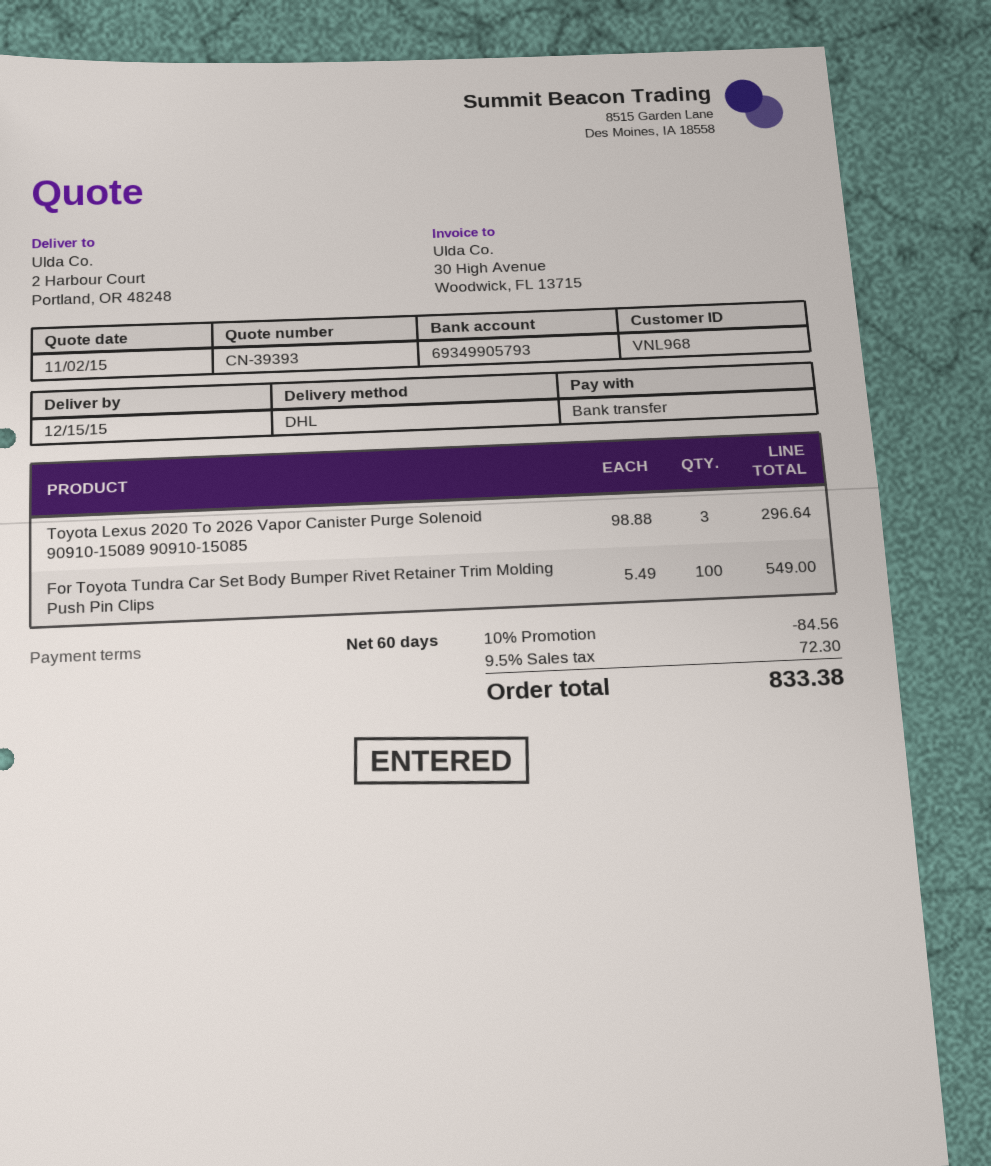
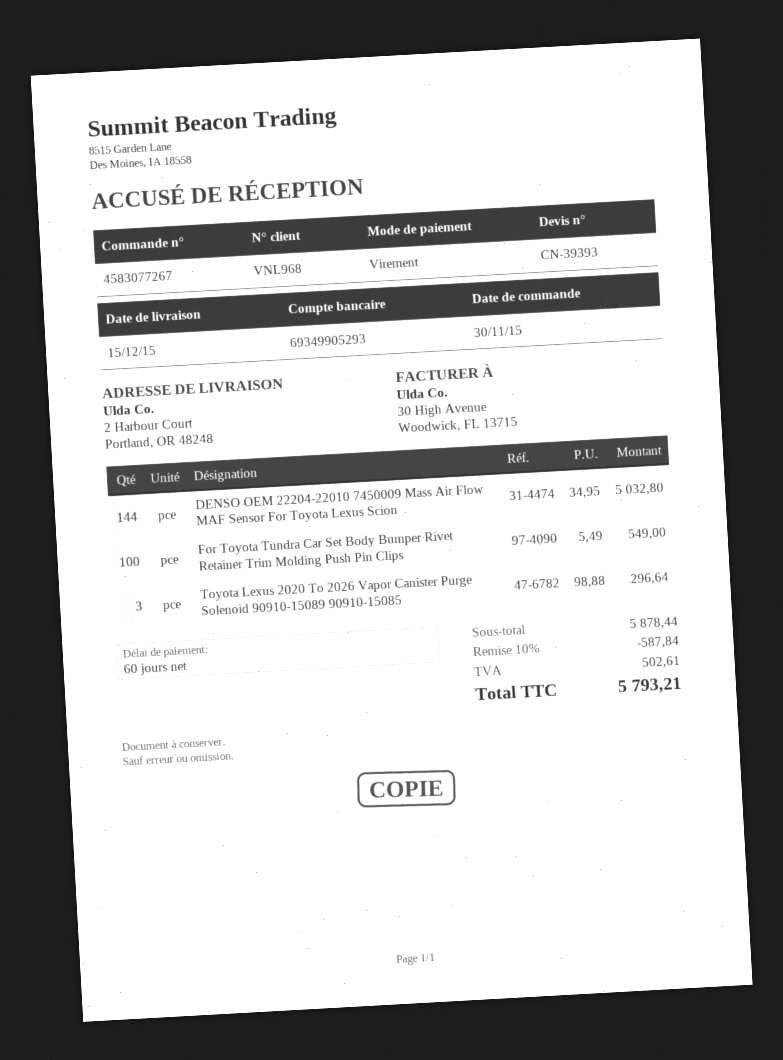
bank account: 69349905793 -> 69349905293
DENSO OEM 22204-22010 7450009 Mass Air Flow MAF Sensor For Toyota Lexus Scion: none -> 144 x 34.95 = 5032.80
discount: 10% = 84.56 -> 10% = 587.84
tax: 72.30 -> 502.61
total: 833.38 -> 5793.21

